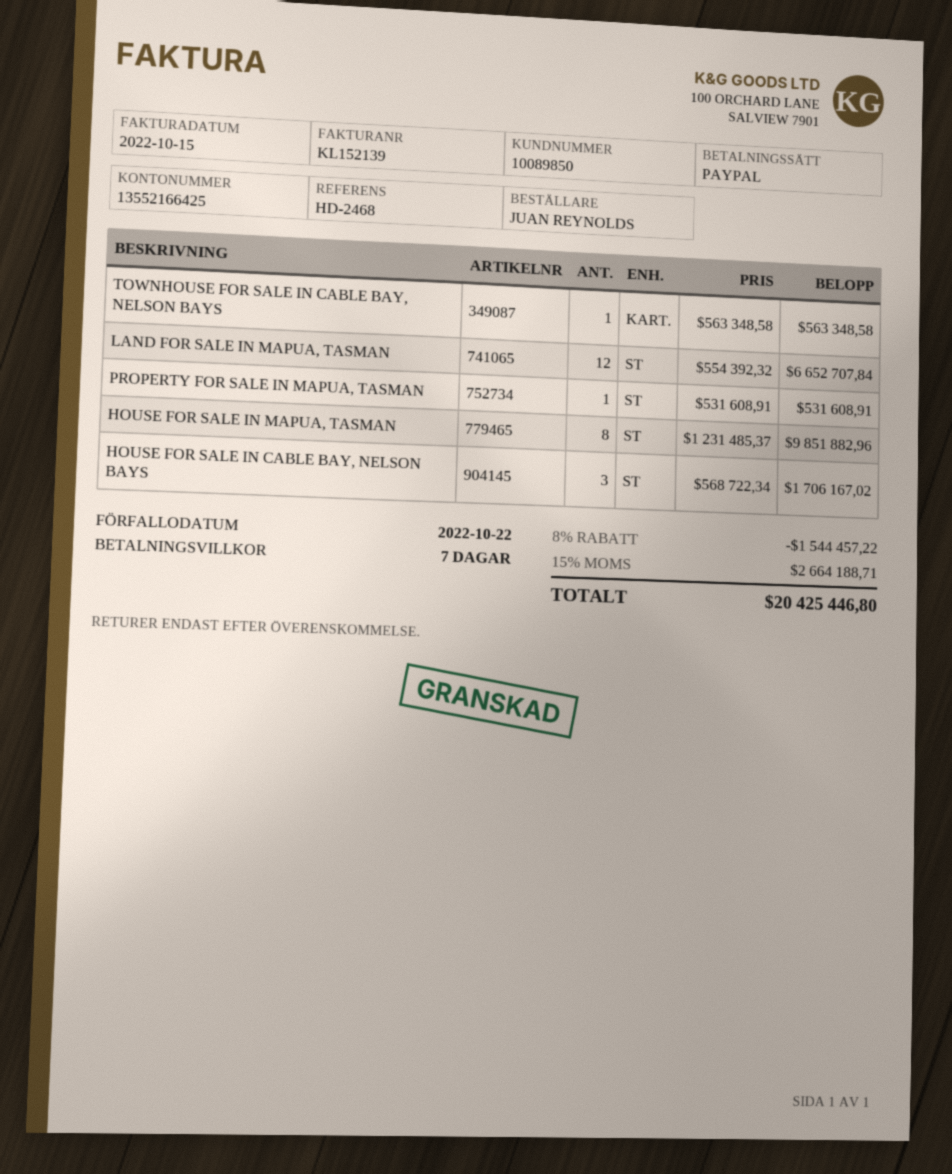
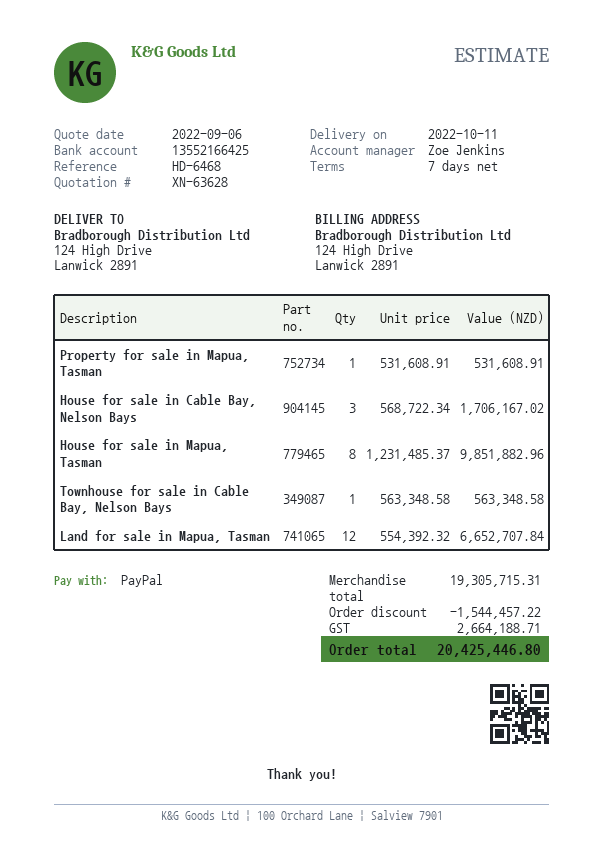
reference: HD-2468 -> HD-6468

